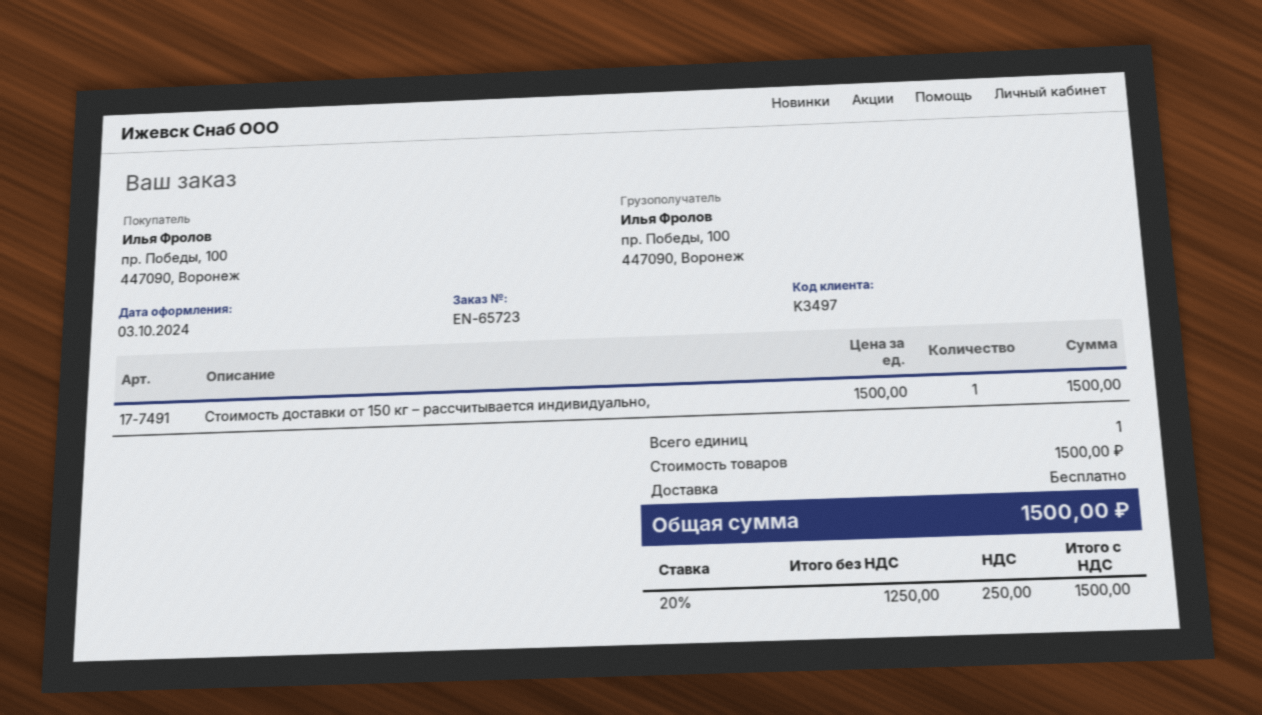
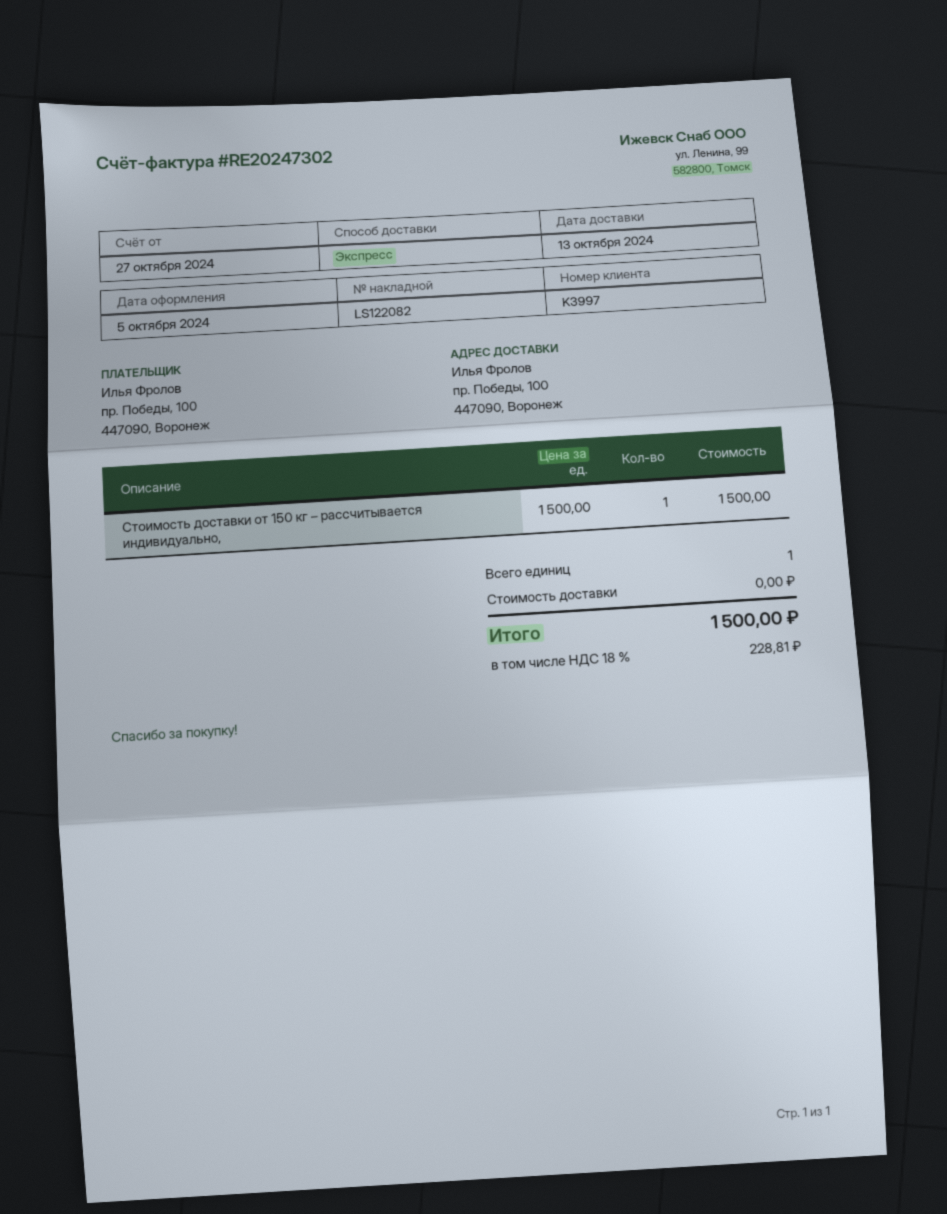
order date: 2024-10-03 -> 2024-10-05
customer number: K3497 -> K3997
tax: 20% = 250.00 -> 18% = 228.81

